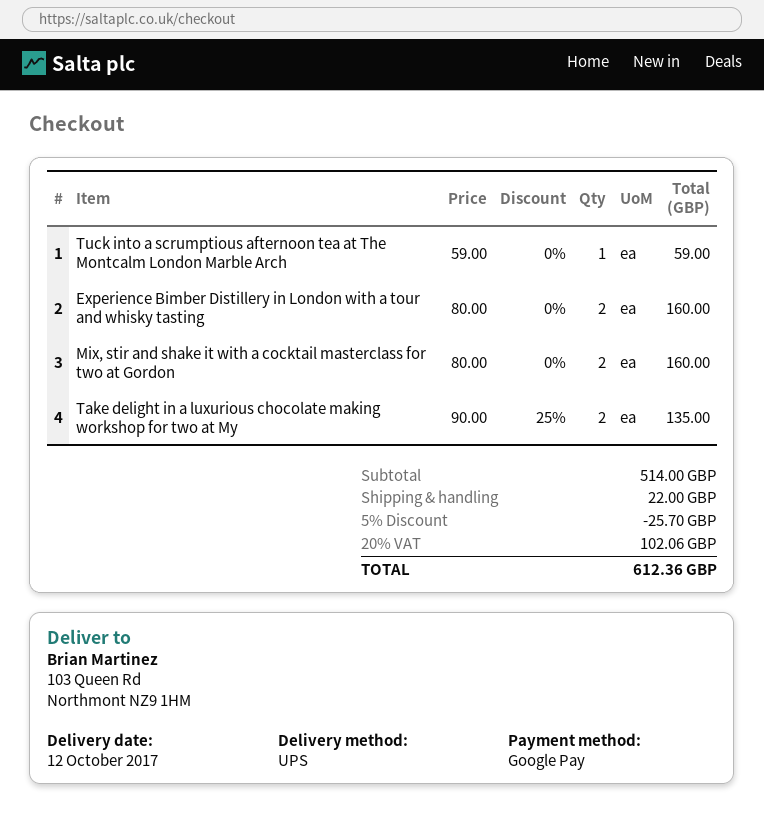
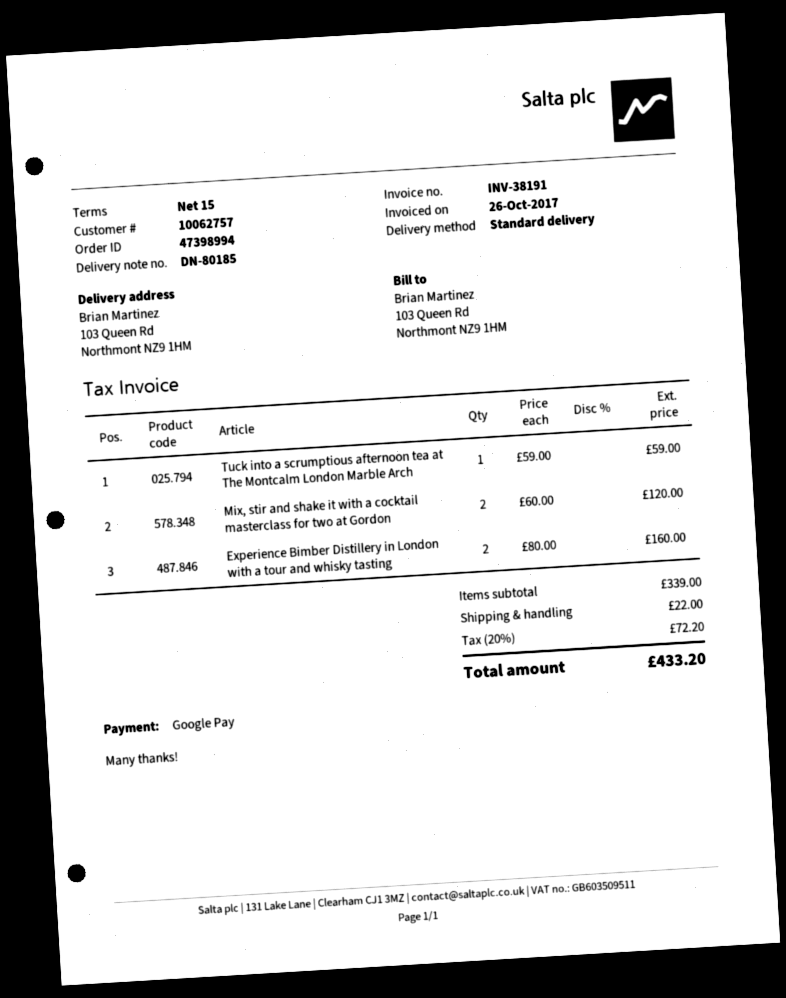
shipping method: UPS -> standard
Mix, stir and shake it with a cocktail masterclass for two at Gordon: 2 x 80.00 = 160.00 -> 2 x 60.00 = 120.00
Take delight in a luxurious chocolate making workshop for two at My: 2 x 90.00 - 25% = 135.00 -> none
subtotal: 514.00 -> 339.00
discount: 5% = 25.70 -> none
tax: 20% = 102.06 -> 20% = 72.20
total: 612.36 -> 433.20

